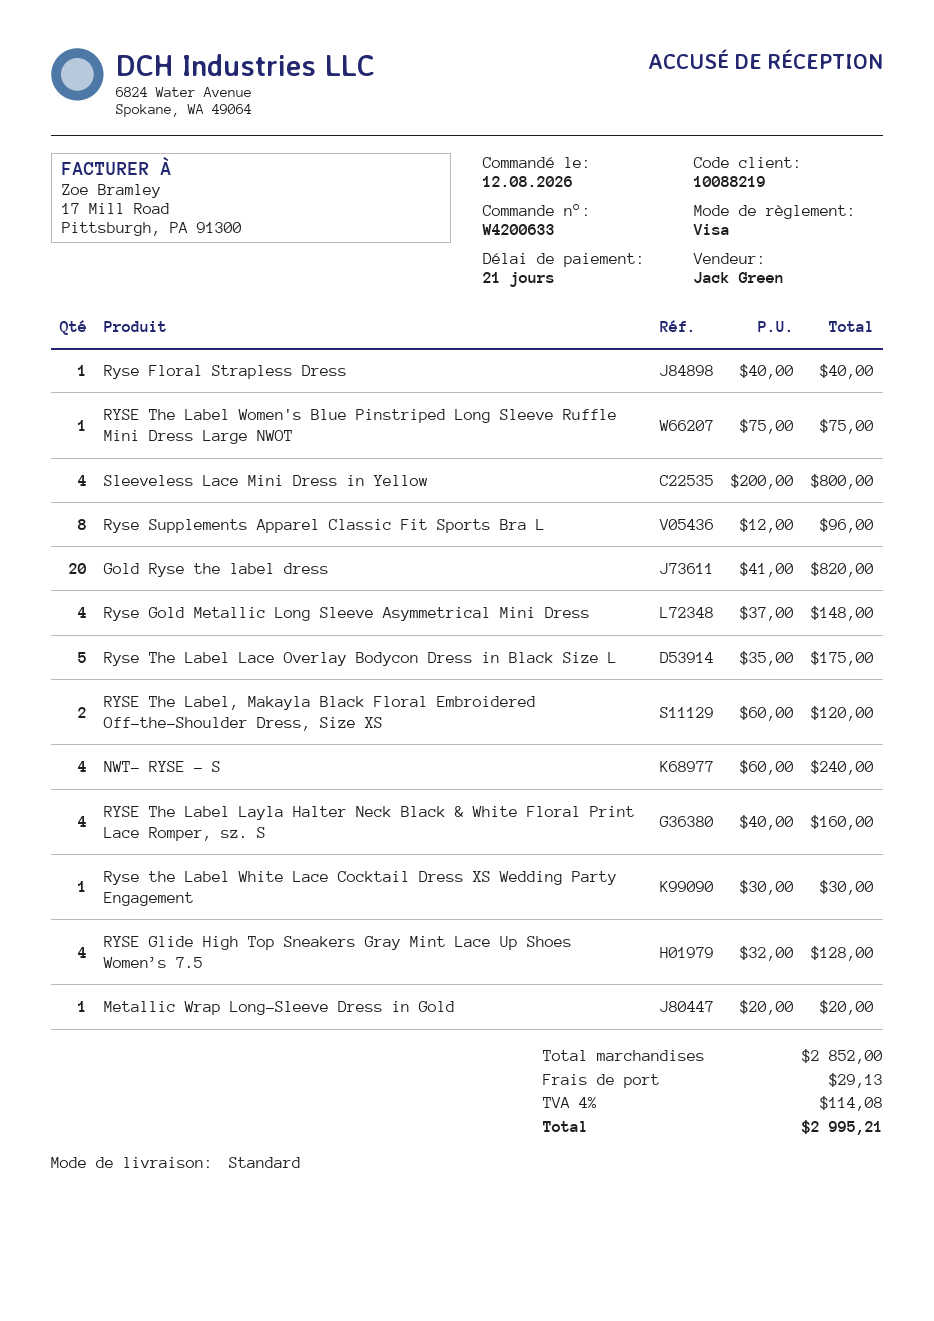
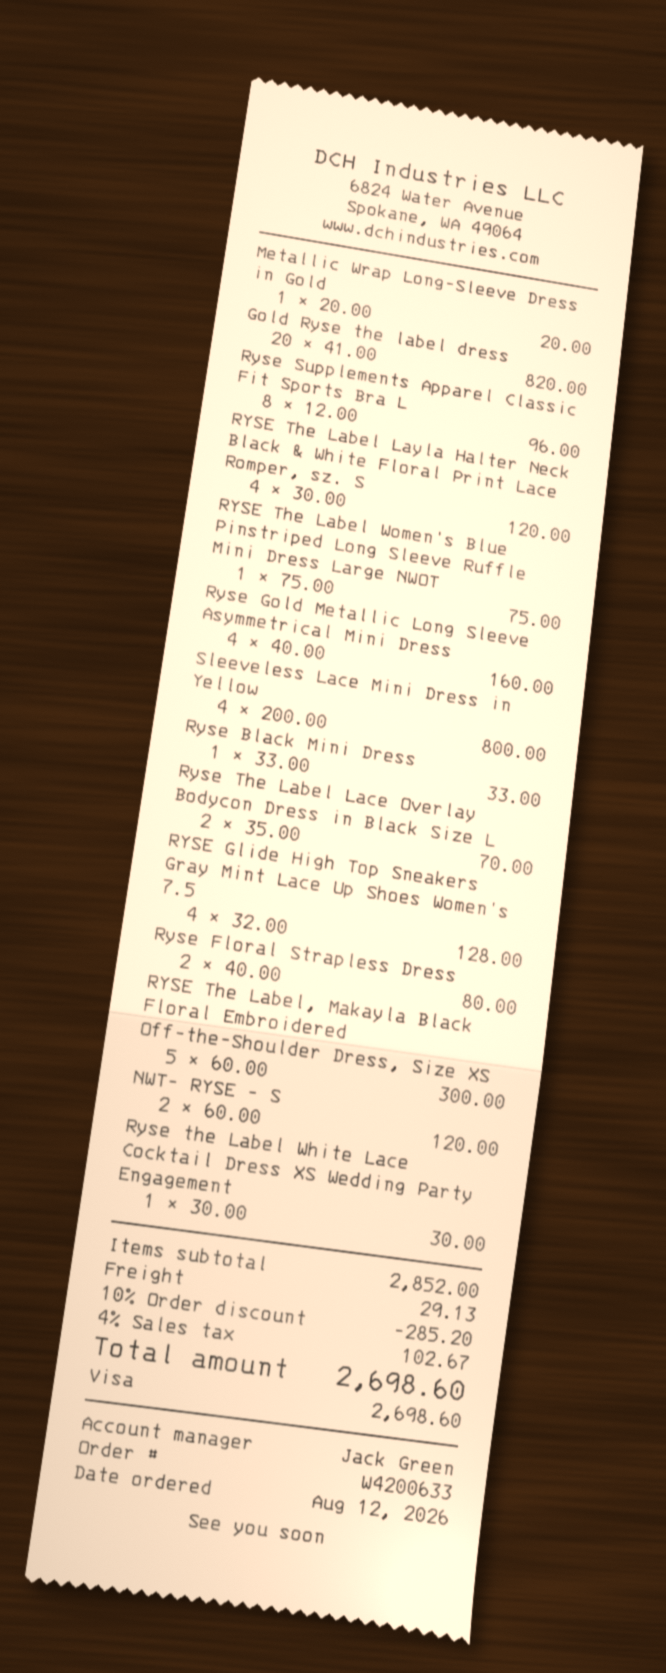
Ryse Floral Strapless Dress: 1 x 40.00 = 40.00 -> 2 x 40.00 = 80.00
Ryse Gold Metallic Long Sleeve Asymmetrical Mini Dress: 4 x 37.00 = 148.00 -> 4 x 40.00 = 160.00
Ryse The Label Lace Overlay Bodycon Dress in Black Size L: 5 x 35.00 = 175.00 -> 2 x 35.00 = 70.00
RYSE The Label, Makayla Black Floral Embroidered Off-the-Shoulder Dress, Size XS: 2 x 60.00 = 120.00 -> 5 x 60.00 = 300.00
NWT- RYSE - S: 4 x 60.00 = 240.00 -> 2 x 60.00 = 120.00
RYSE The Label Layla Halter Neck Black & White Floral Print Lace Romper, sz. S: 4 x 40.00 = 160.00 -> 4 x 30.00 = 120.00
Ryse Black Mini Dress: none -> 1 x 33.00 = 33.00
discount: none -> 10% = 285.20
tax: 4% = 114.08 -> 4% = 102.67
total: 2995.21 -> 2698.60

